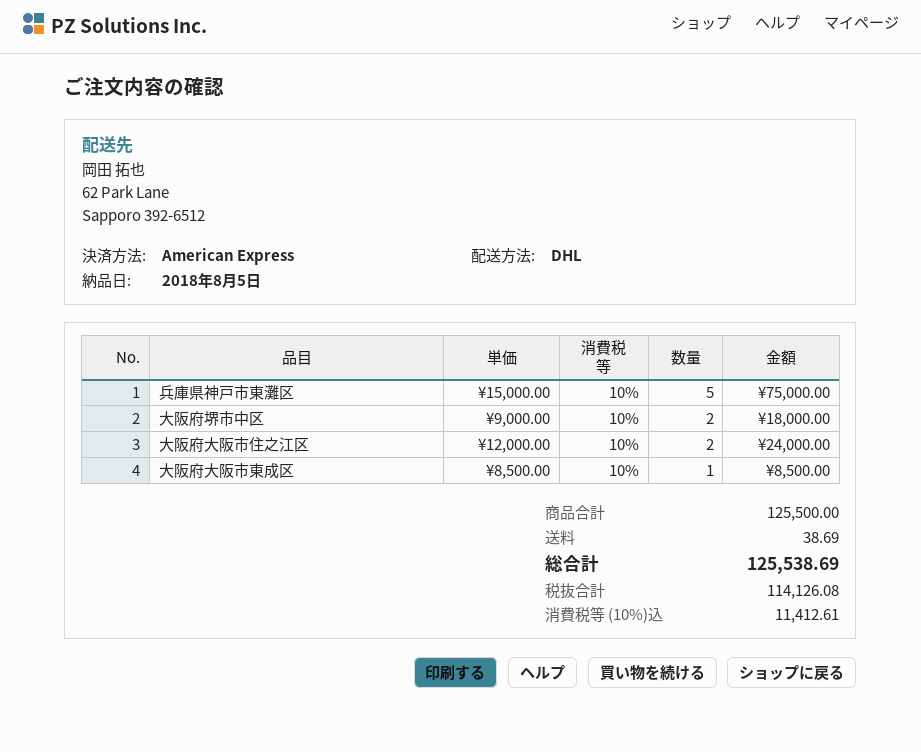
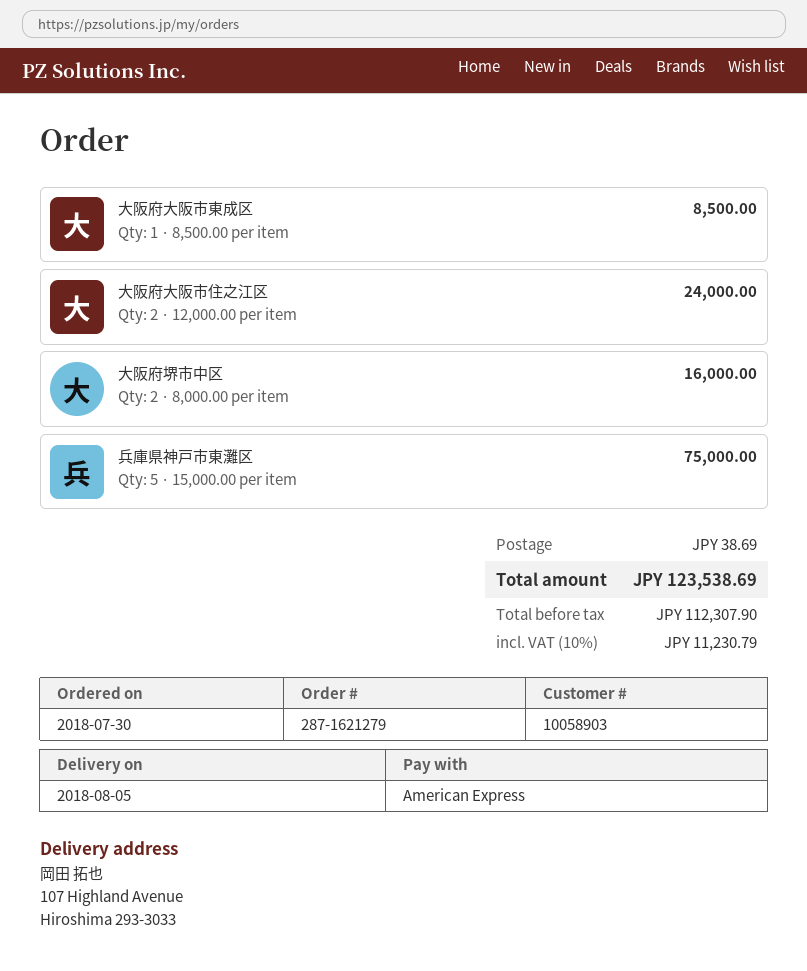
ship to: 62 Park Lane, Sapporo 392-6512 -> 107 Highland Avenue, Hiroshima 293-3033
大阪府堺市中区: 2 x 9000.00 = 18000.00 -> 2 x 8000.00 = 16000.00
net: 114126.08 -> 112307.90
tax: 10% = 11412.61 -> 10% = 11230.79
total: 125538.69 -> 123538.69

